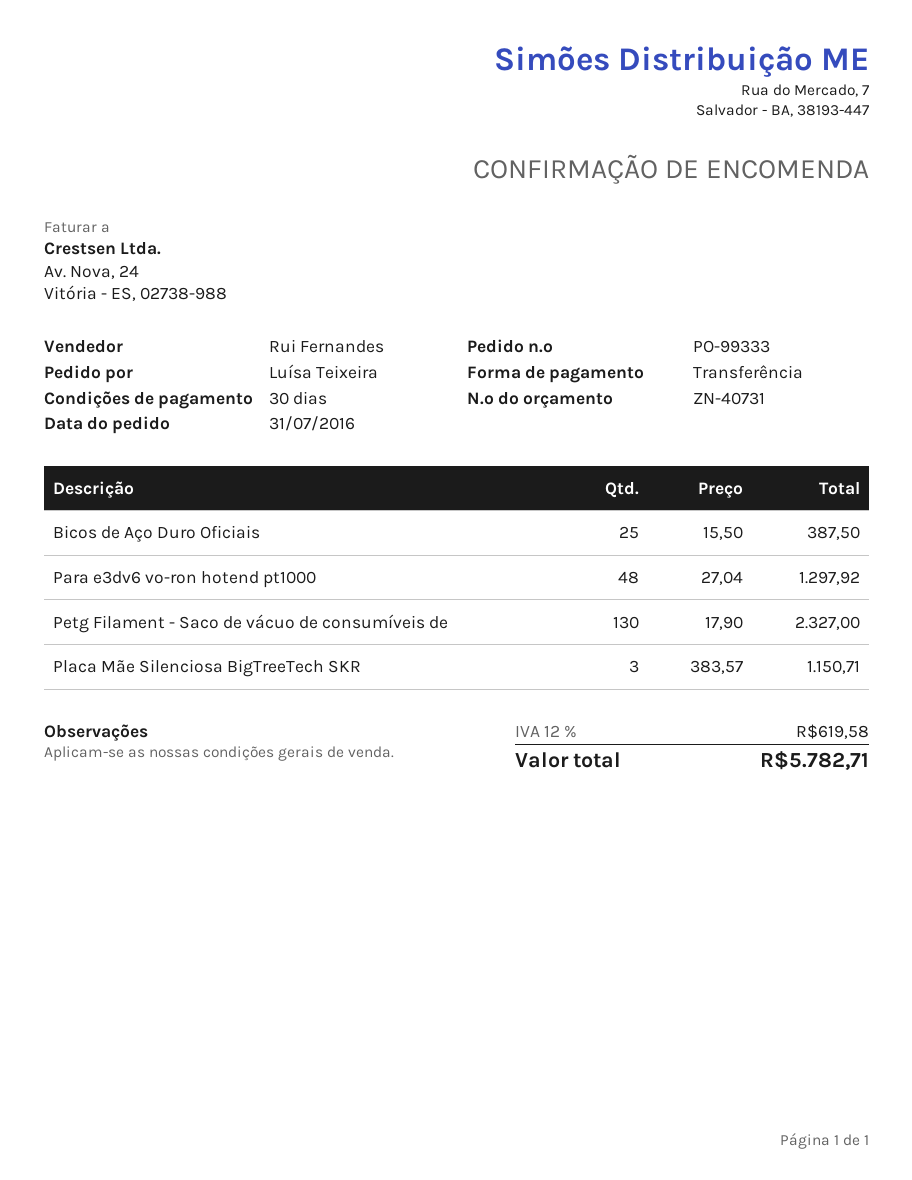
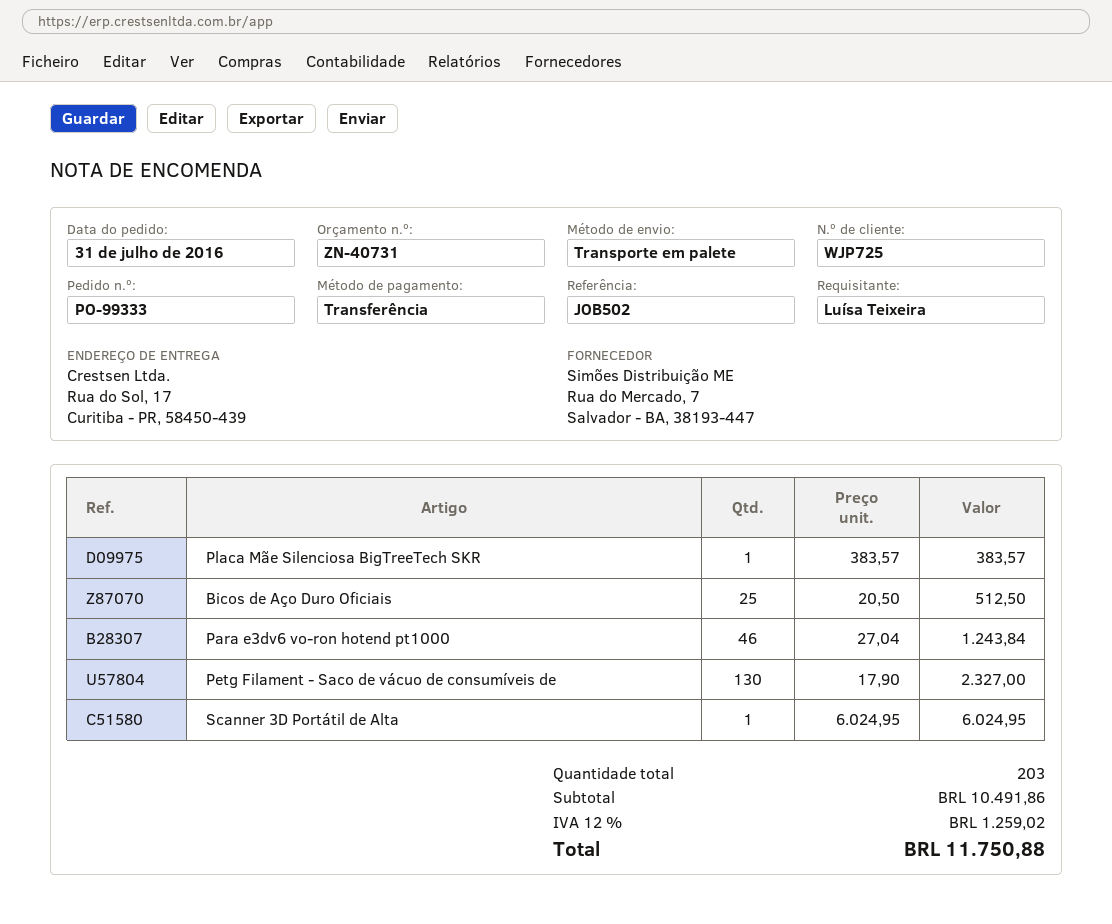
Bicos de Aço Duro Oficiais: 25 x 15.50 = 387.50 -> 25 x 20.50 = 512.50
Para e3dv6 vo-ron hotend pt1000: 48 x 27.04 = 1297.92 -> 46 x 27.04 = 1243.84
Placa Mãe Silenciosa BigTreeTech SKR: 3 x 383.57 = 1150.71 -> 1 x 383.57 = 383.57
Scanner 3D Portátil de Alta: none -> 1 x 6024.95 = 6024.95
tax: 12% = 619.58 -> 12% = 1259.02
total: 5782.71 -> 11750.88

